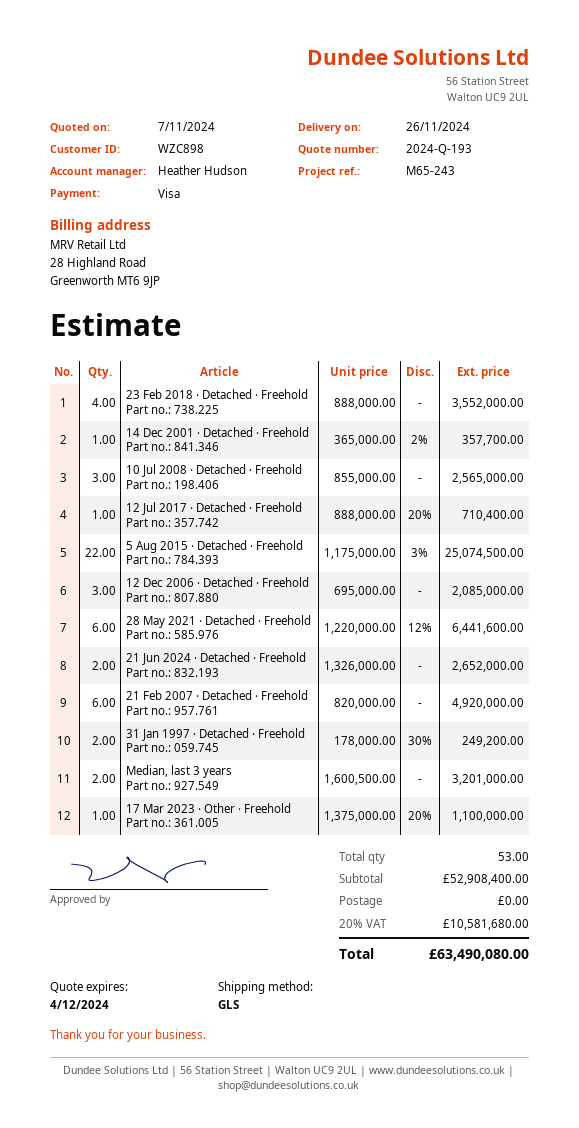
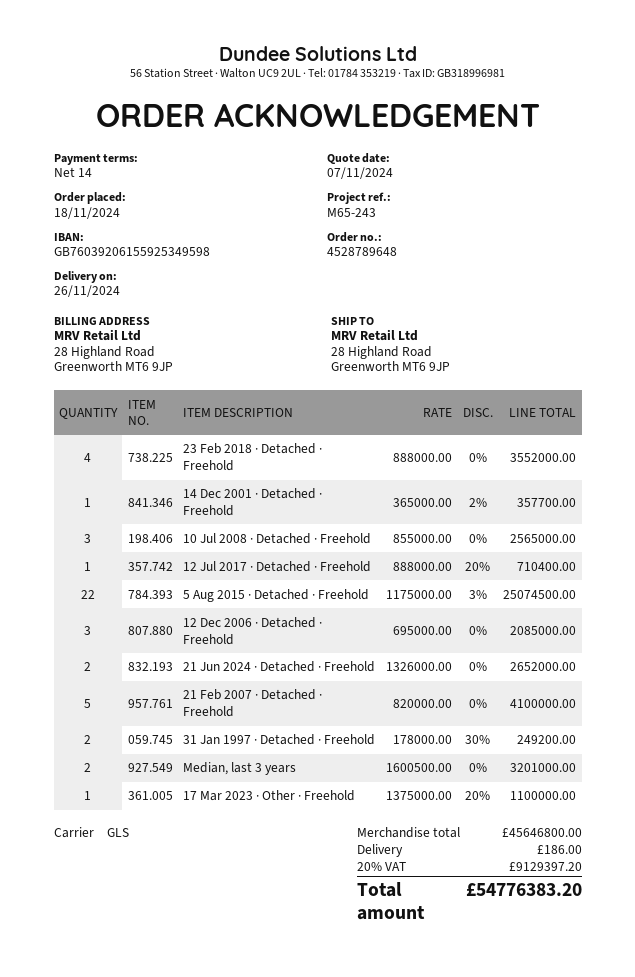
28 May 2021 · Detached · Freehold: 6 x 1220000.00 - 12% = 6441600.00 -> none
21 Feb 2007 · Detached · Freehold: 6 x 820000.00 = 4920000.00 -> 5 x 820000.00 = 4100000.00
subtotal: 52908400.00 -> 45646800.00
shipping: 0.00 -> 186.00
tax: 20% = 10581680.00 -> 20% = 9129397.20
total: 63490080.00 -> 54776383.20

